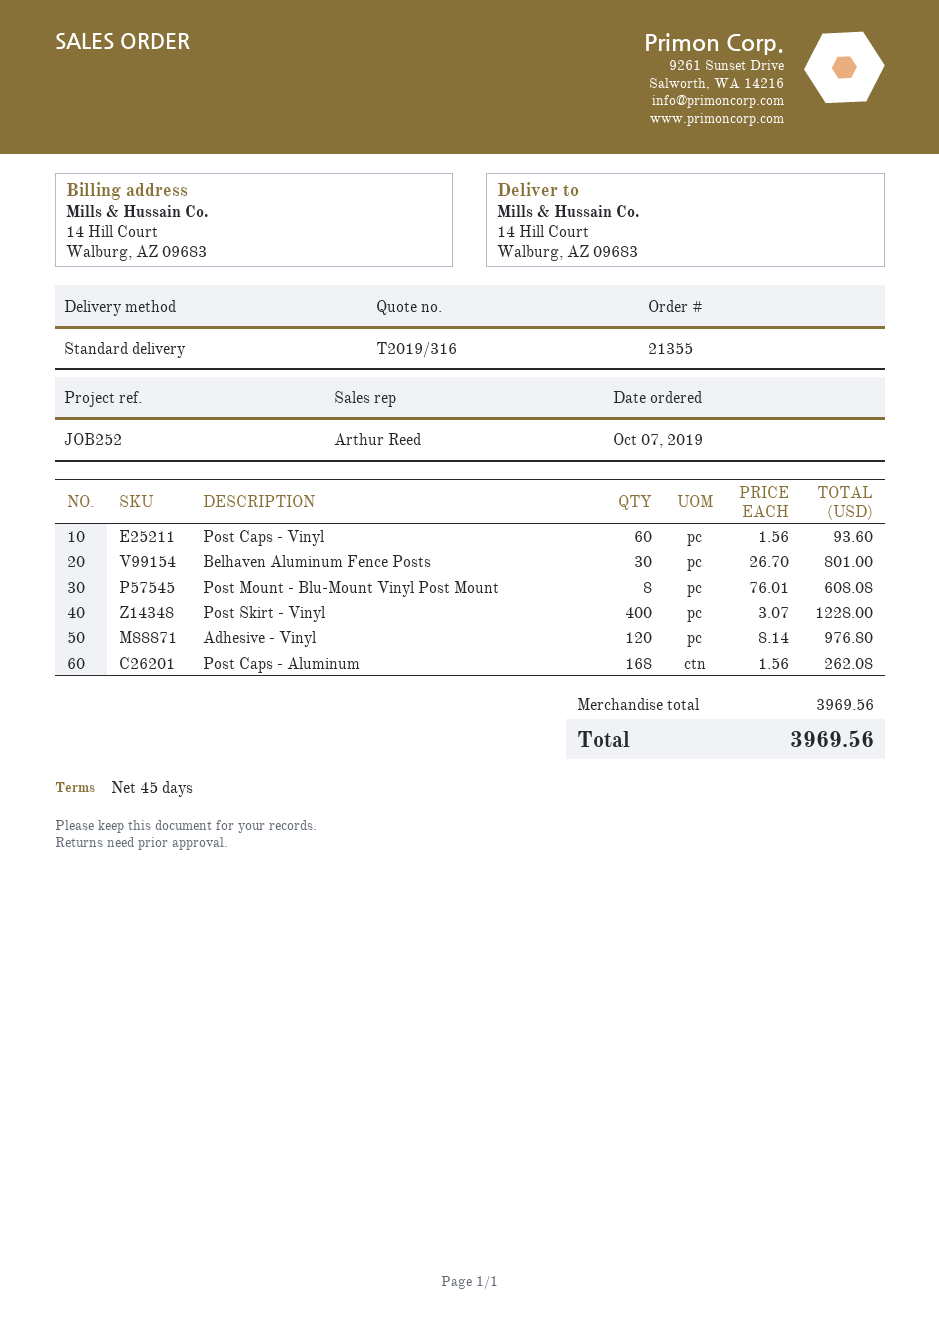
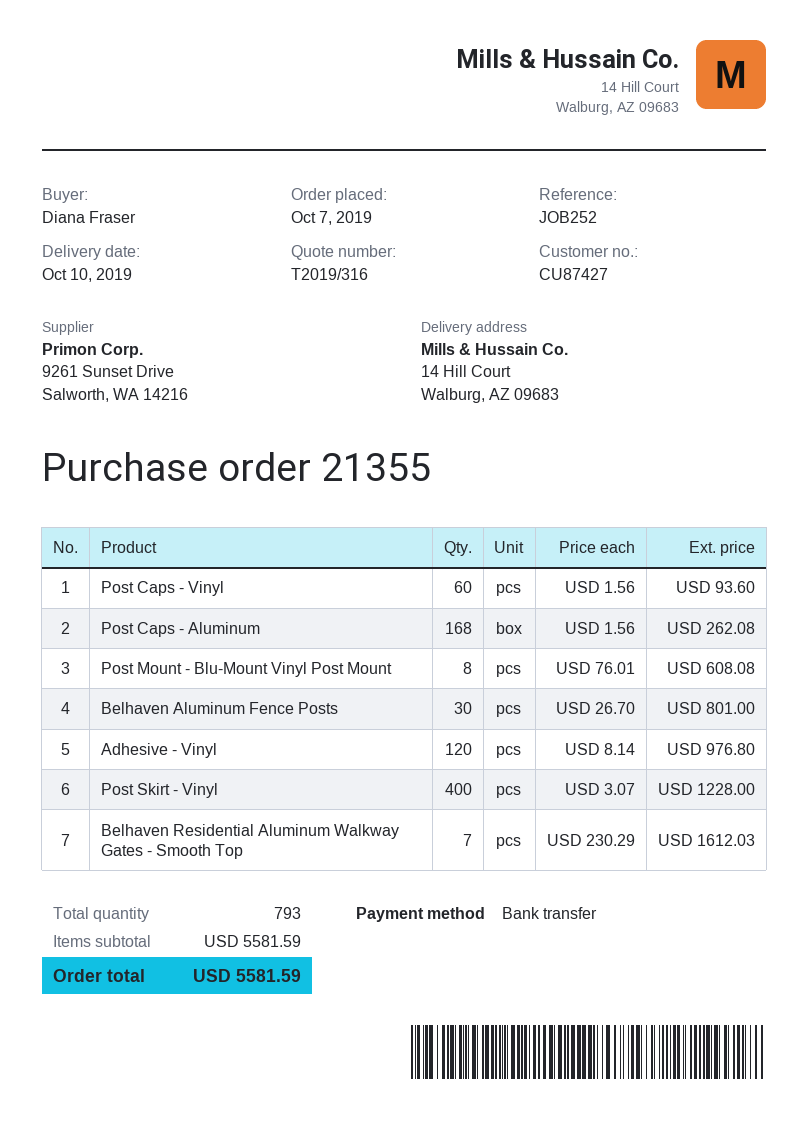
Belhaven Residential Aluminum Walkway Gates - Smooth Top: none -> 7 x 230.29 = 1612.03
subtotal: 3969.56 -> 5581.59
total: 3969.56 -> 5581.59

